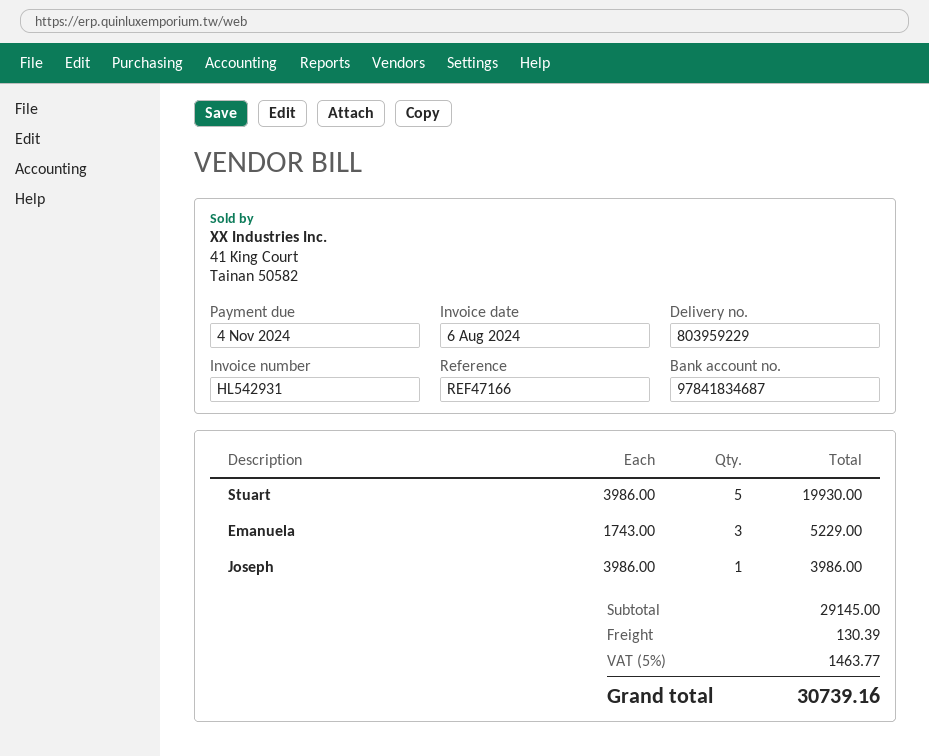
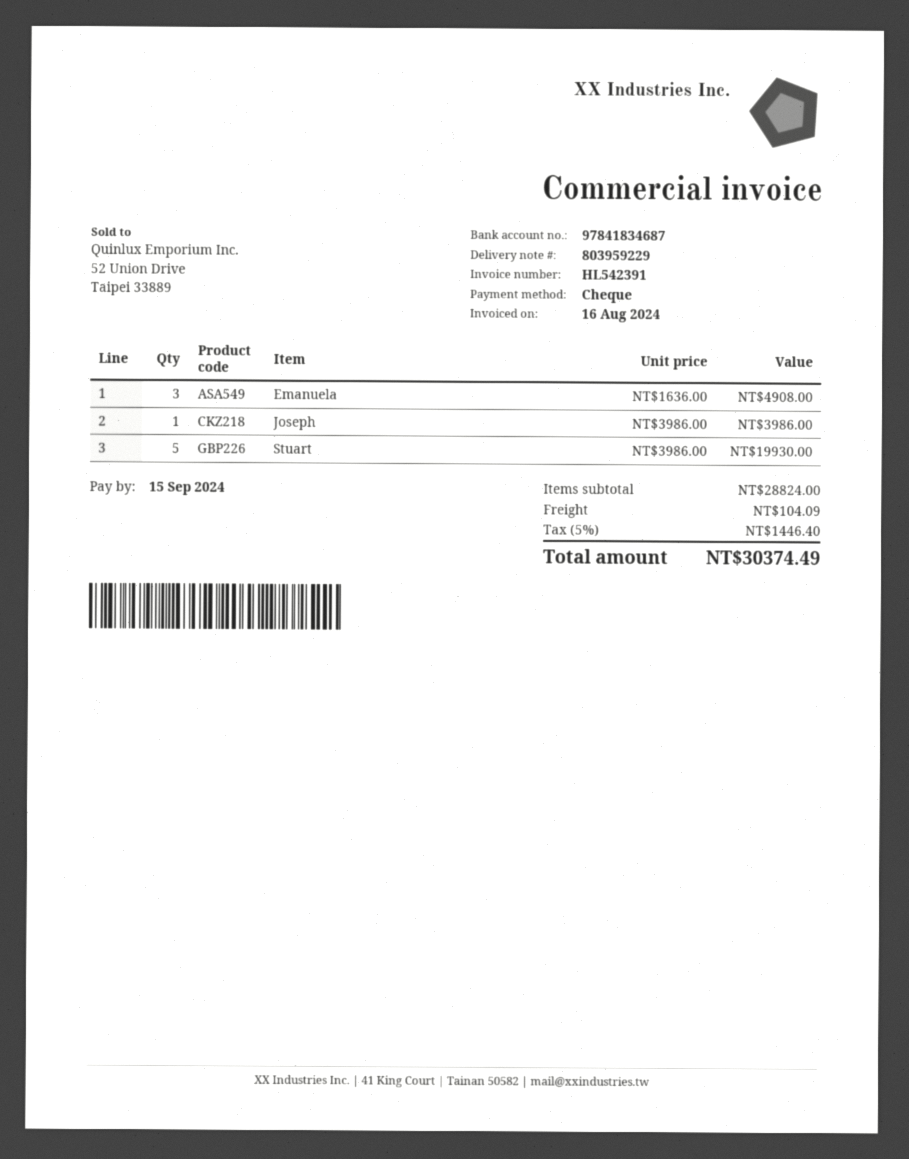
invoice number: HL542931 -> HL542391
invoice date: 2024-08-06 -> 2024-08-16
due date: 2024-11-04 -> 2024-09-15
Emanuela: 3 x 1743.00 = 5229.00 -> 3 x 1636.00 = 4908.00
subtotal: 29145.00 -> 28824.00
shipping: 130.39 -> 104.09
tax: 5% = 1463.77 -> 5% = 1446.40
total: 30739.16 -> 30374.49

